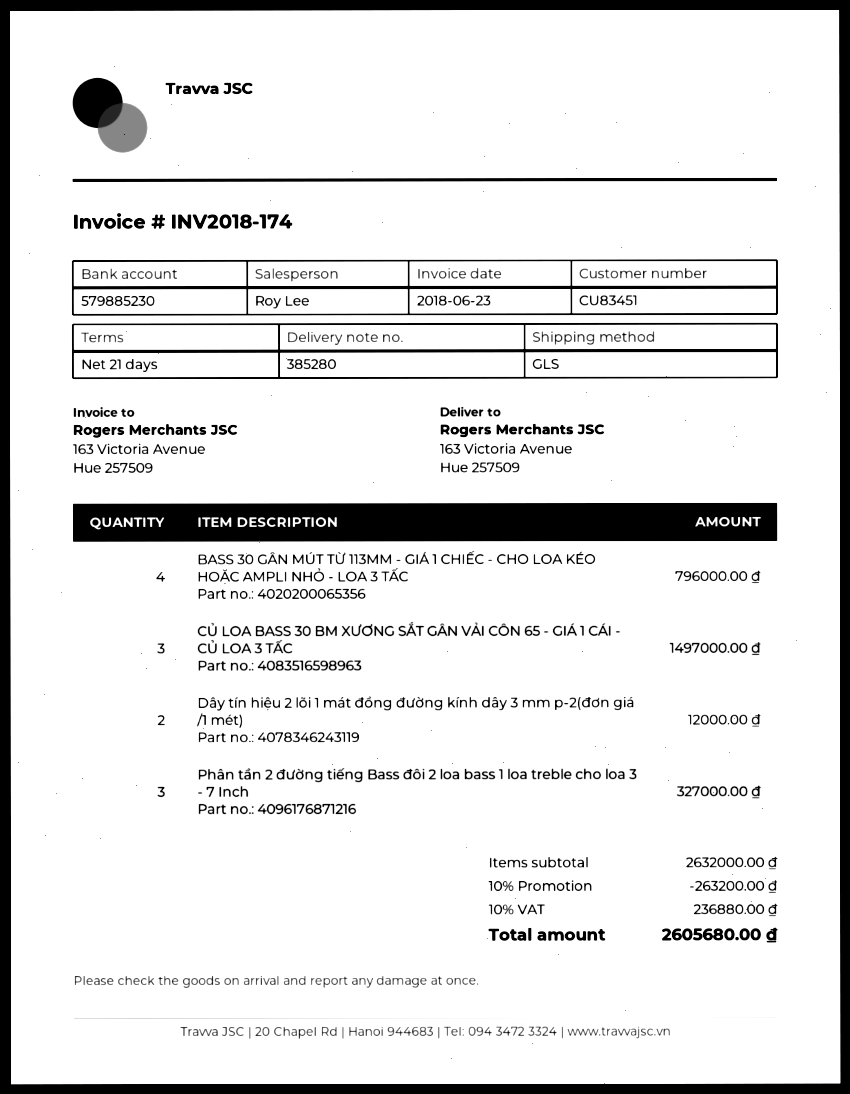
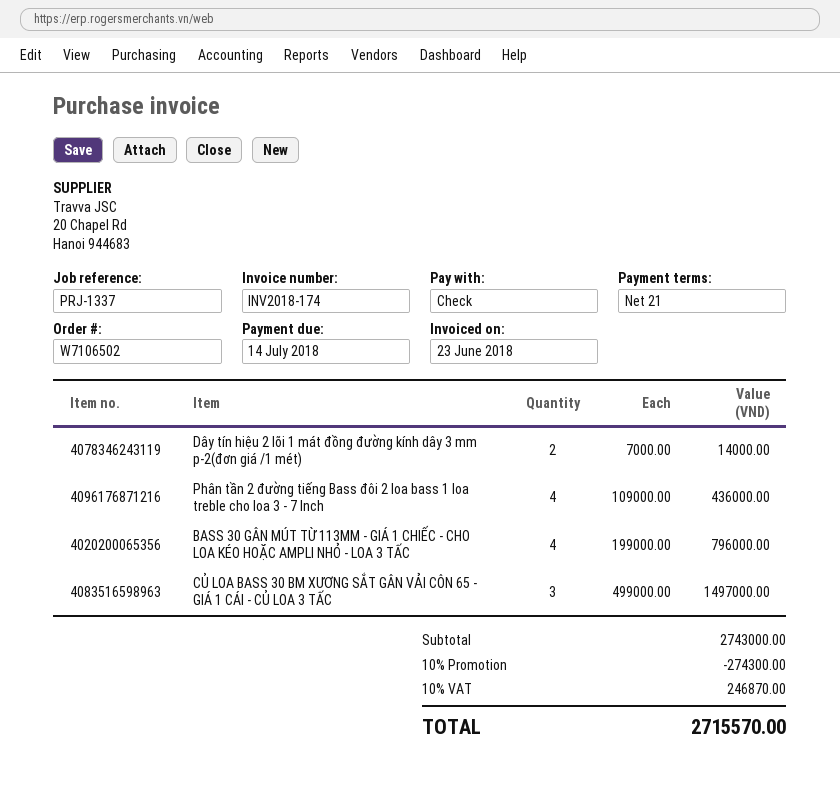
Dây tín hiệu 2 lõi 1 mát đồng đường kính dây 3 mm p-2(đơn giá /1 mét): 2 for 12000.00 -> 2 for 14000.00
Phân tần 2 đường tiếng Bass đôi 2 loa bass 1 loa treble cho loa 3 - 7 Inch: 3 for 327000.00 -> 4 for 436000.00
subtotal: 2632000.00 -> 2743000.00
discount: 10% = 263200.00 -> 10% = 274300.00
tax: 10% = 236880.00 -> 10% = 246870.00
total: 2605680.00 -> 2715570.00

